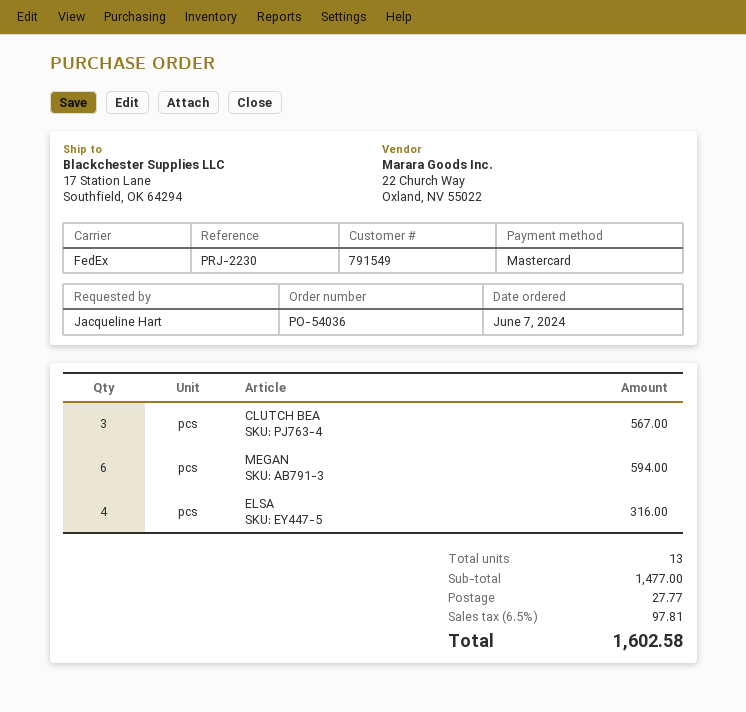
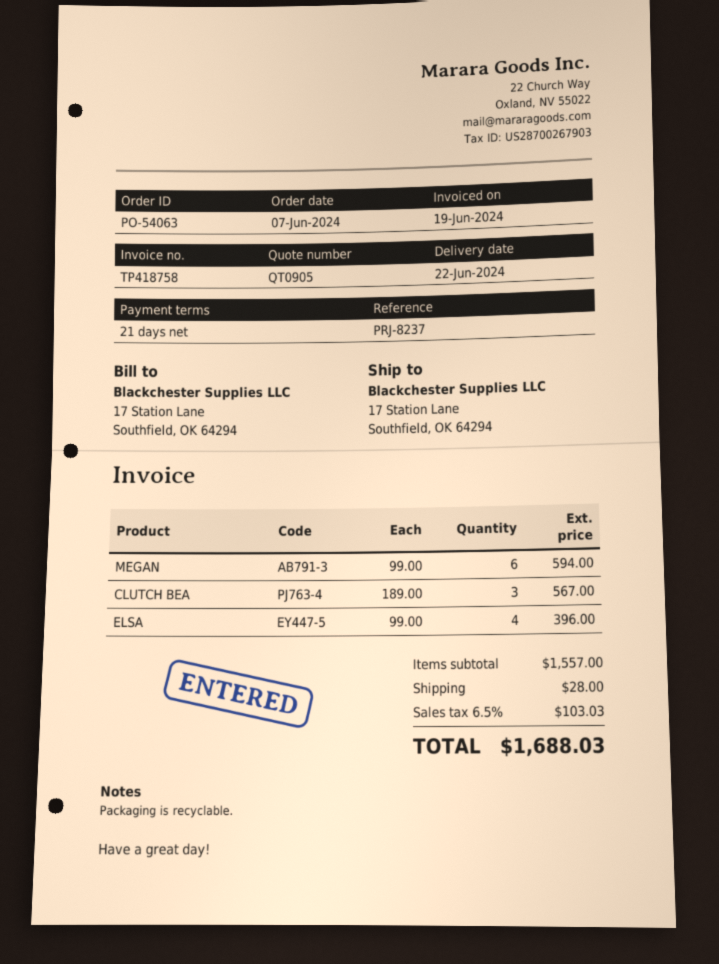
order number: PO-54036 -> PO-54063
reference: PRJ-2230 -> PRJ-8237
ELSA: 4 for 316.00 -> 4 for 396.00
subtotal: 1477.00 -> 1557.00
shipping: 27.77 -> 28.00
tax: 6.5% = 97.81 -> 6.5% = 103.03
total: 1602.58 -> 1688.03

